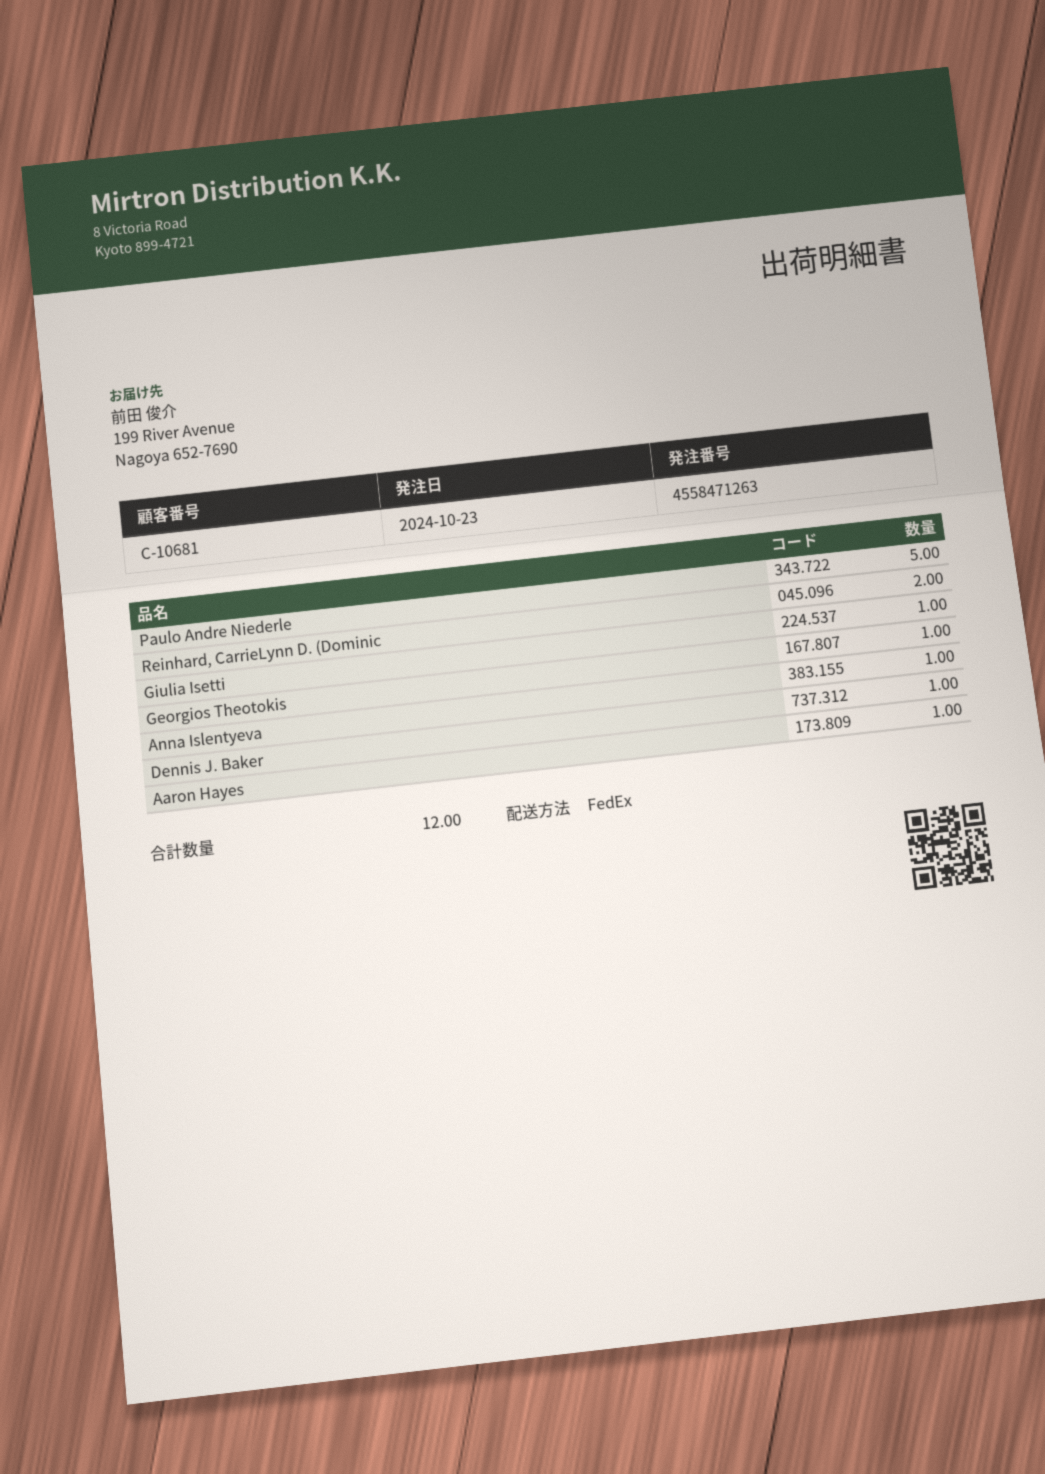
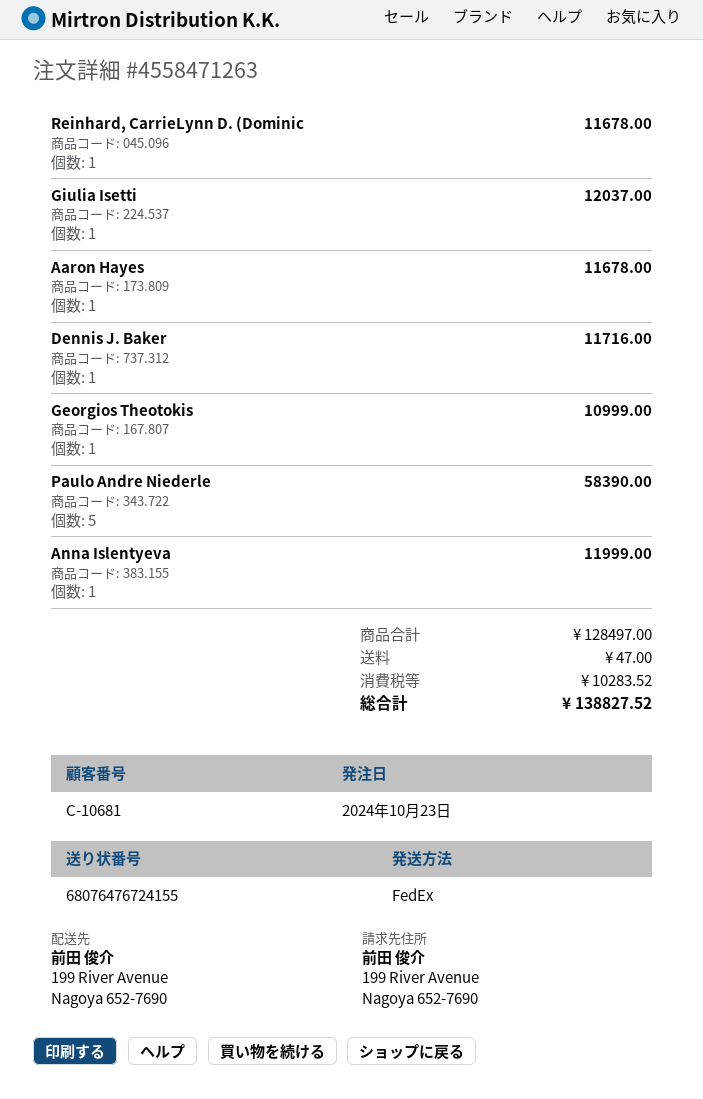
Reinhard, CarrieLynn D. (Dominic: 2 -> 1

